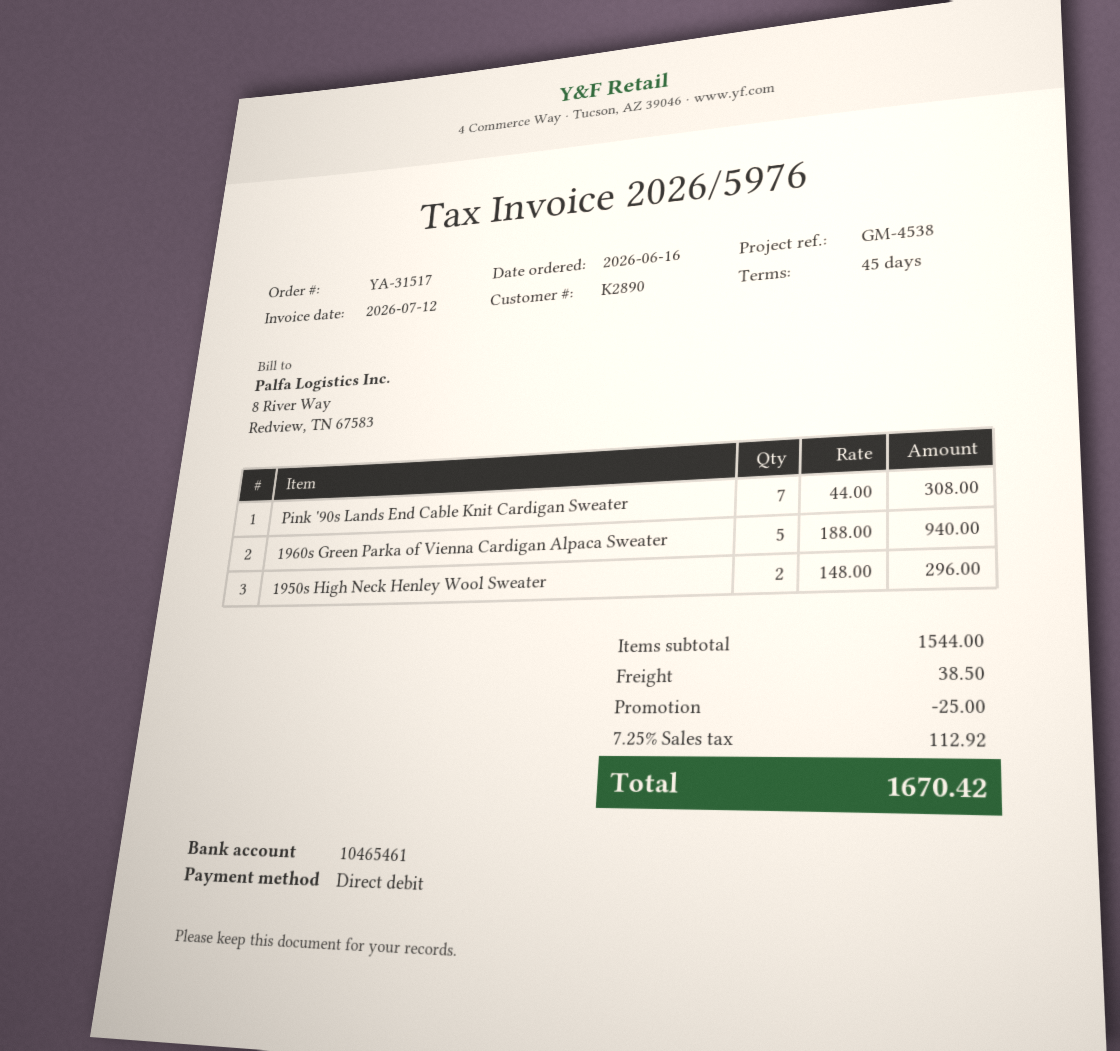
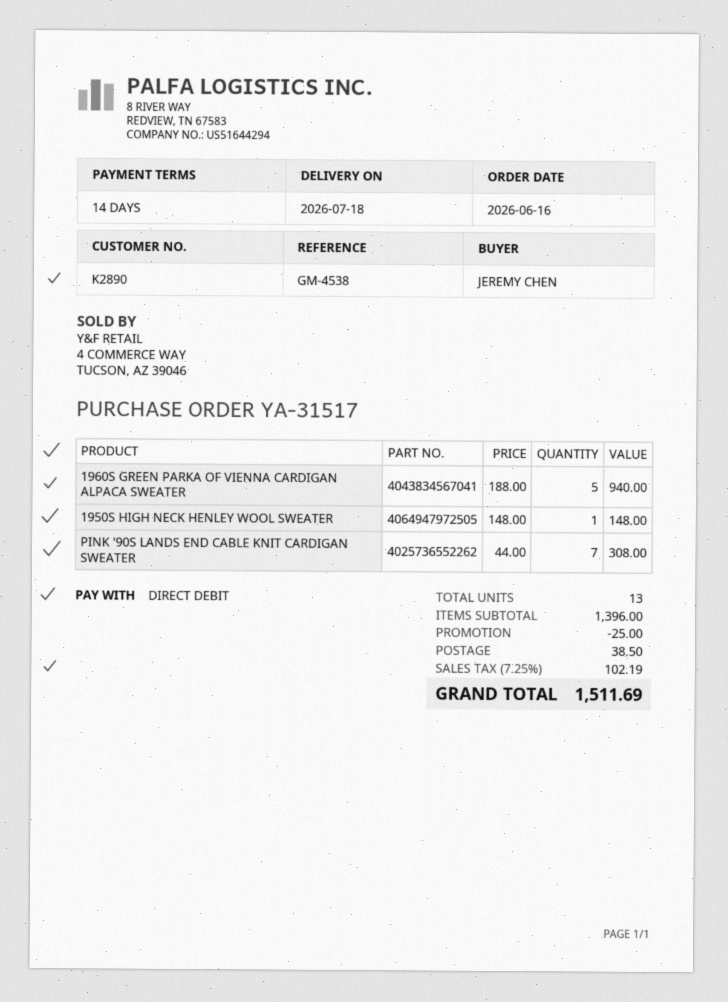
payment terms: 45 days -> 14 days
1950s High Neck Henley Wool Sweater: 2 x 148.00 = 296.00 -> 1 x 148.00 = 148.00
subtotal: 1544.00 -> 1396.00
tax: 7.25% = 112.92 -> 7.25% = 102.19
total: 1670.42 -> 1511.69

